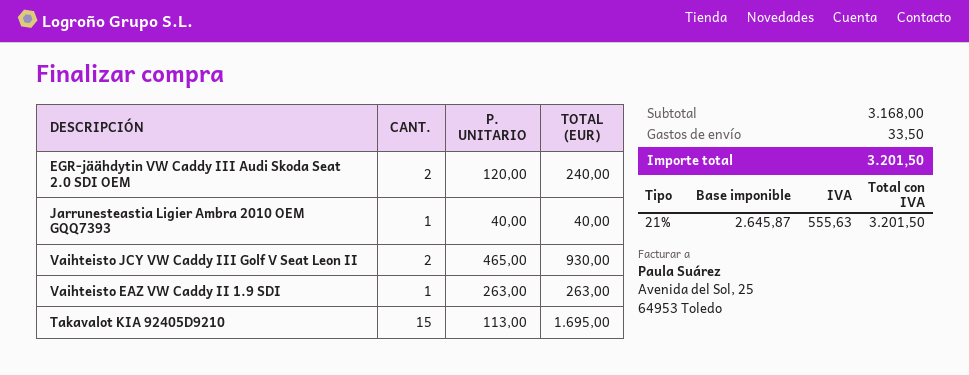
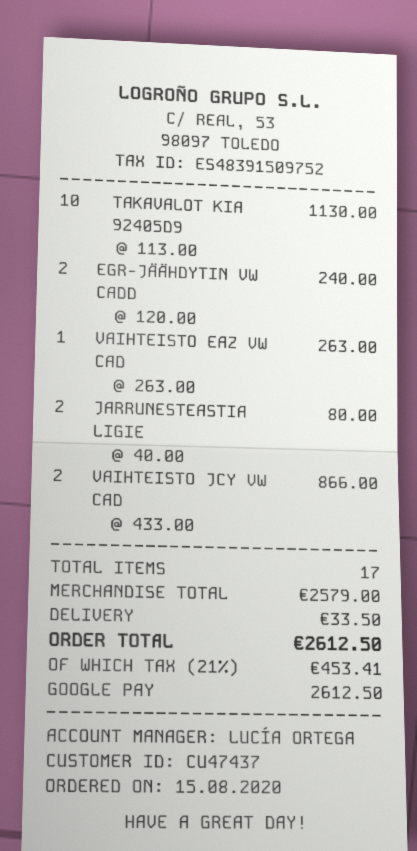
Jarrunesteastia Ligier Ambra 2010 OEM GQQ7393: 1 x 40.00 = 40.00 -> 2 x 40.00 = 80.00
Vaihteisto JCY VW Caddy III Golf V Seat Leon II: 2 x 465.00 = 930.00 -> 2 x 433.00 = 866.00
Takavalot KIA 92405D9210: 15 x 113.00 = 1695.00 -> 10 x 113.00 = 1130.00
subtotal: 3168.00 -> 2579.00
tax: 21% = 555.63 -> 21% = 453.41
total: 3201.50 -> 2612.50

